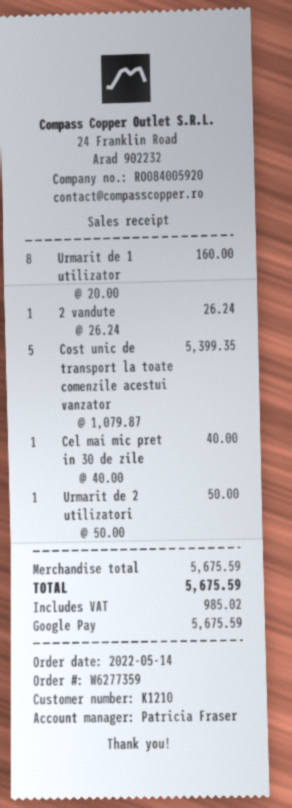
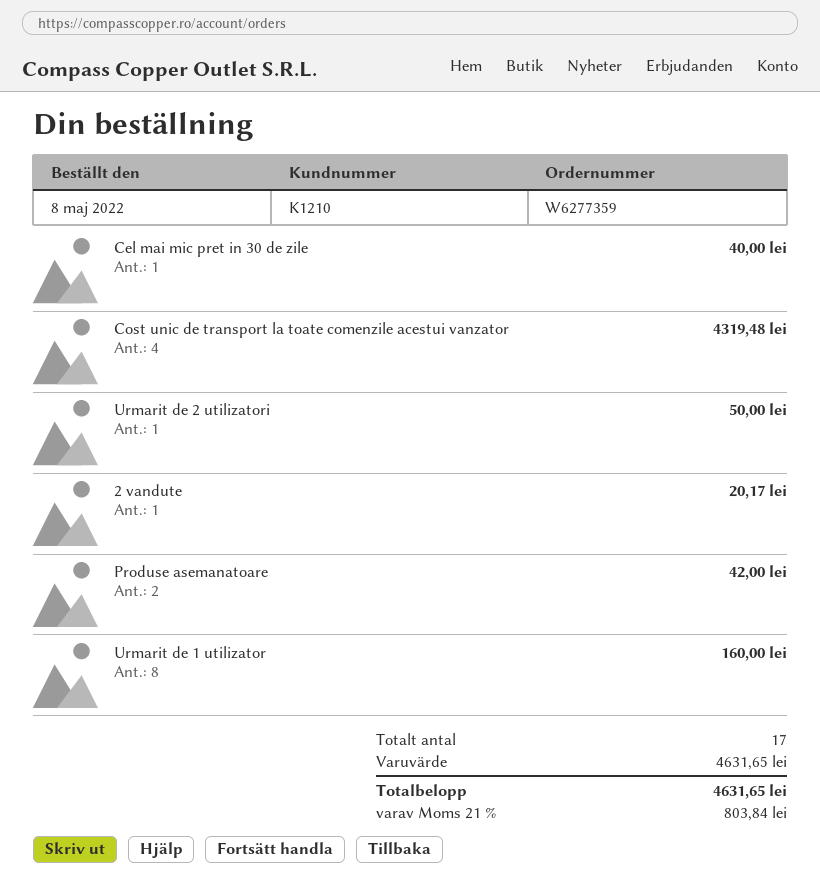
order date: 2022-05-14 -> 2022-05-08
2 vandute: 1 for 26.24 -> 1 for 20.17
Cost unic de transport la toate comenzile acestui vanzator: 5 for 5399.35 -> 4 for 4319.48
Produse asemanatoare: none -> 2 for 42.00
subtotal: 5675.59 -> 4631.65
tax: 985.02 -> 803.84
total: 5675.59 -> 4631.65

